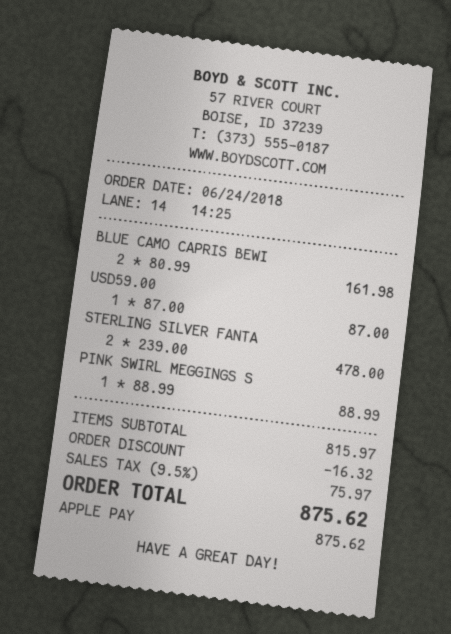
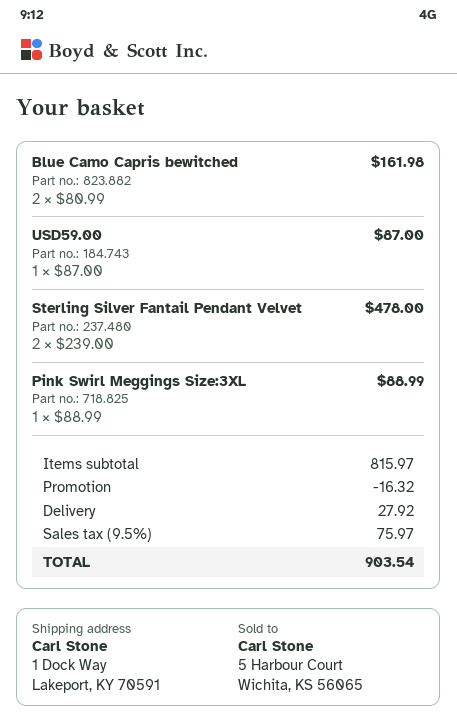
shipping: none -> 27.92
total: 875.62 -> 903.54

